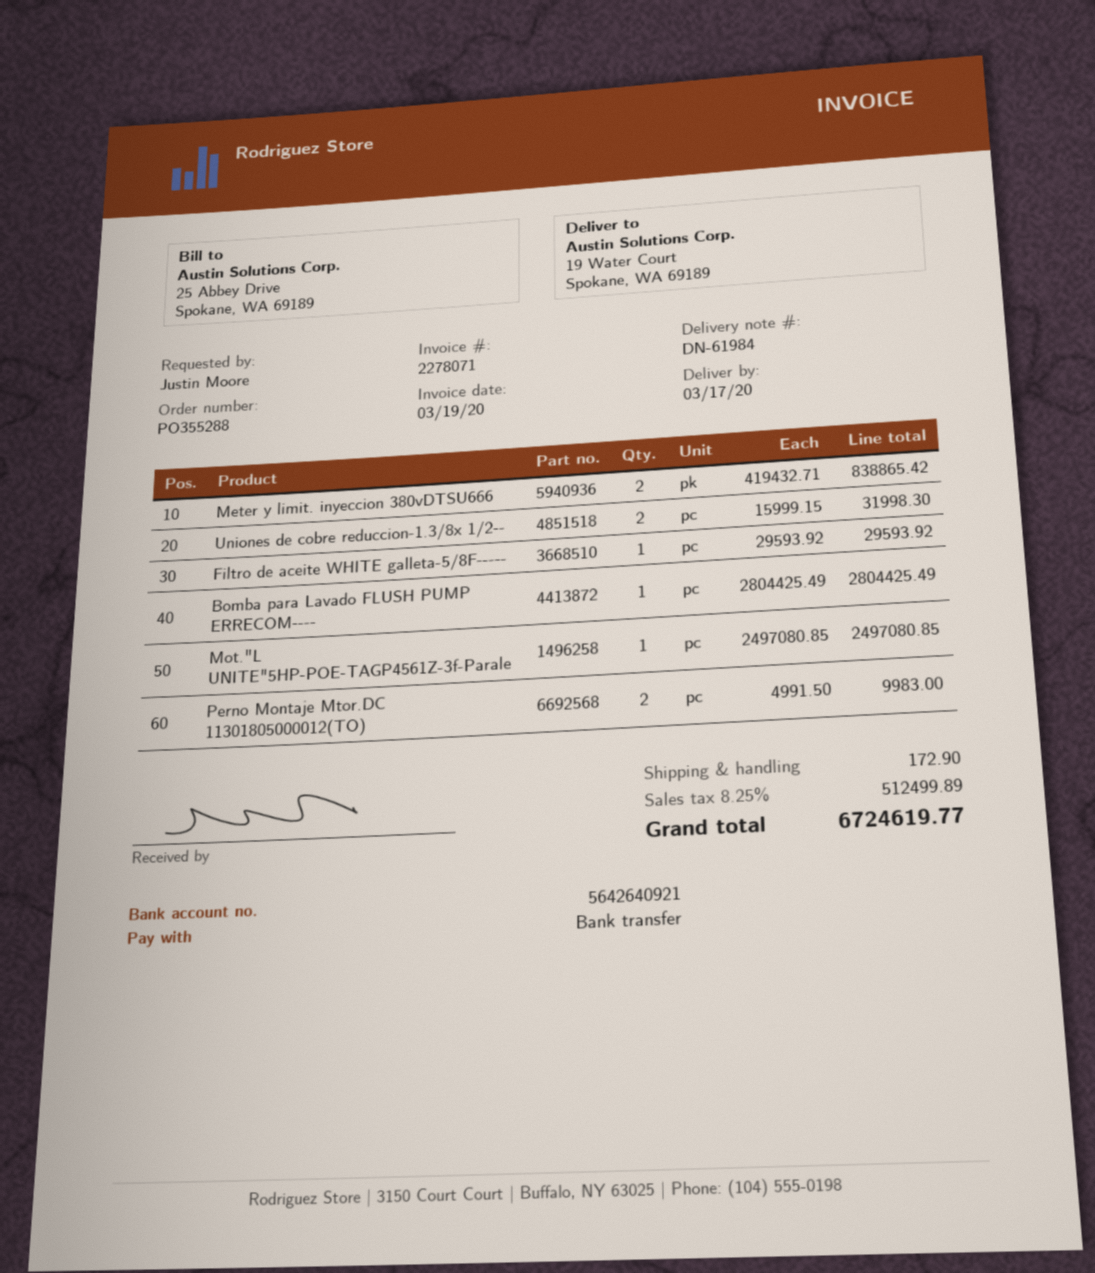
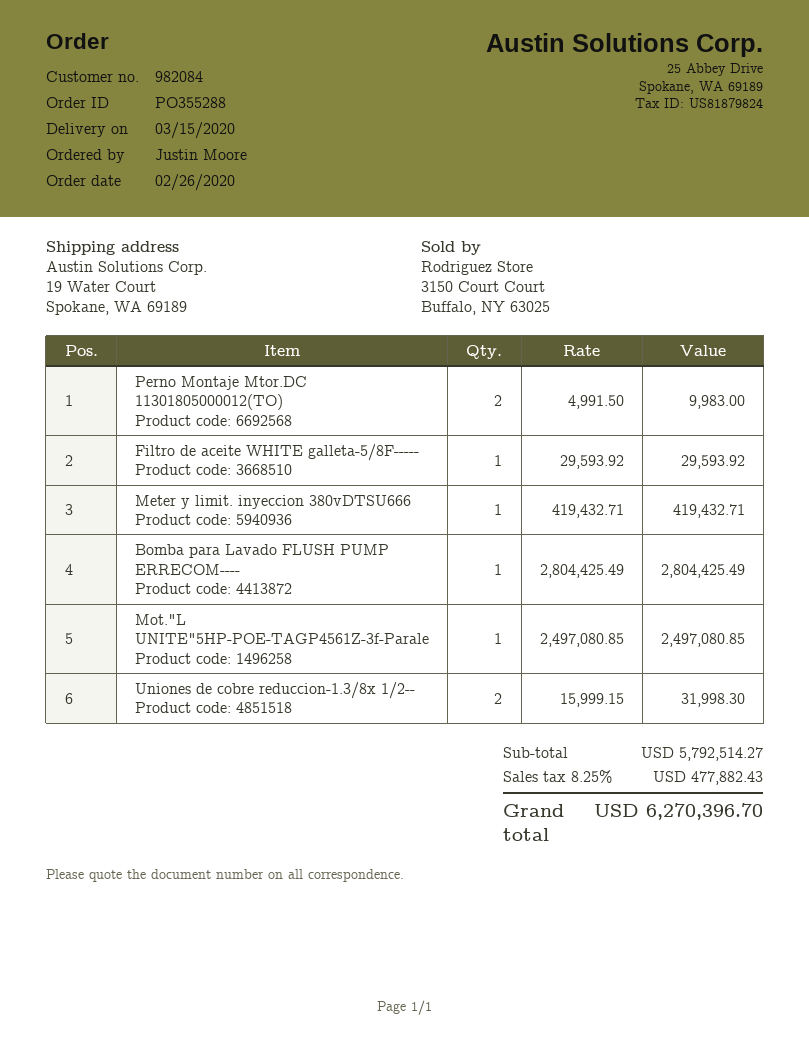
delivery date: 2020-03-17 -> 2020-03-15
Meter y limit. inyeccion 380vDTSU666: 2 x 419432.71 = 838865.42 -> 1 x 419432.71 = 419432.71
shipping: 172.90 -> none
tax: 8.25% = 512499.89 -> 8.25% = 477882.43
total: 6724619.77 -> 6270396.70

